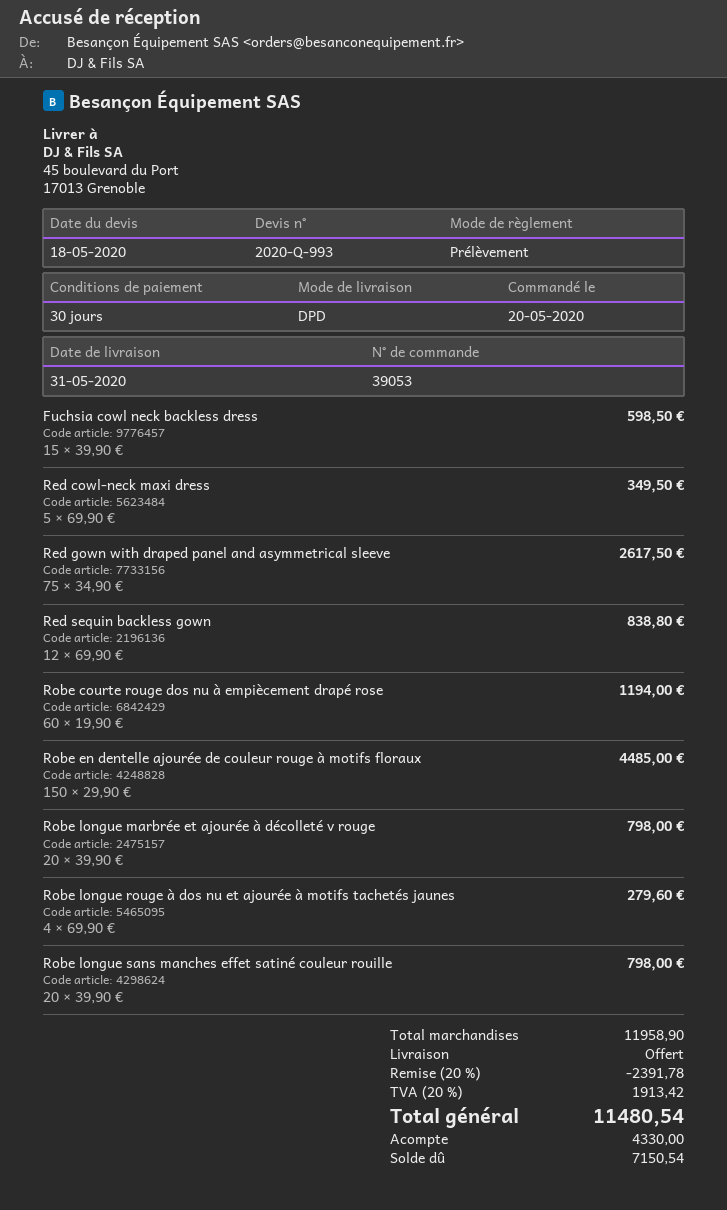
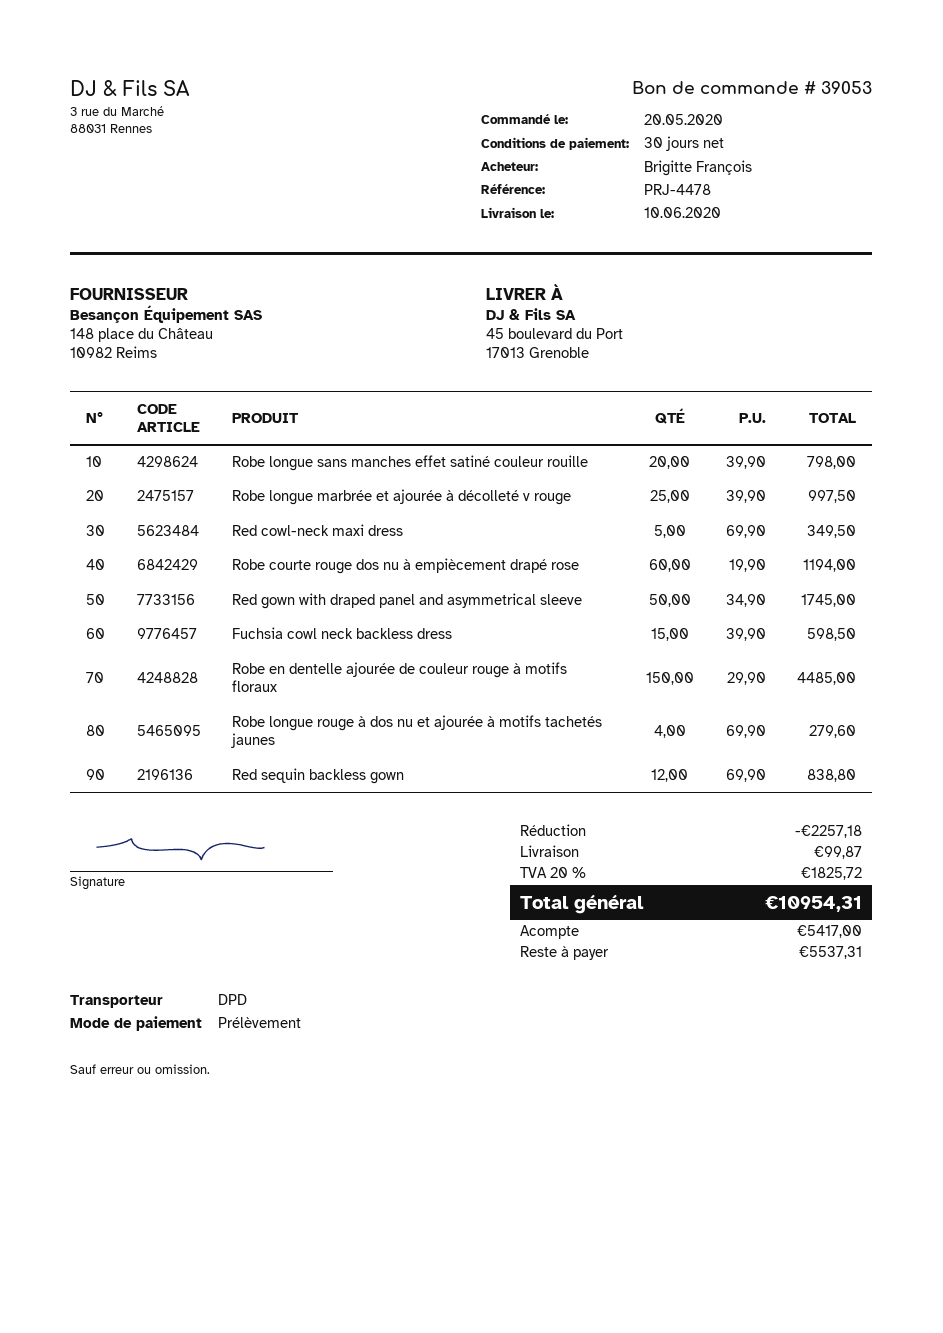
delivery date: 2020-05-31 -> 2020-06-10
Red gown with draped panel and asymmetrical sleeve: 75 x 34.90 = 2617.50 -> 50 x 34.90 = 1745.00
Robe longue marbrée et ajourée à décolleté v rouge: 20 x 39.90 = 798.00 -> 25 x 39.90 = 997.50
discount: 2391.78 -> 2257.18
shipping: 0.00 -> 99.87
tax: 20% = 1913.42 -> 20% = 1825.72
total: 11480.54 -> 10954.31
deposit: 4330.00 -> 5417.00
balance: 7150.54 -> 5537.31

